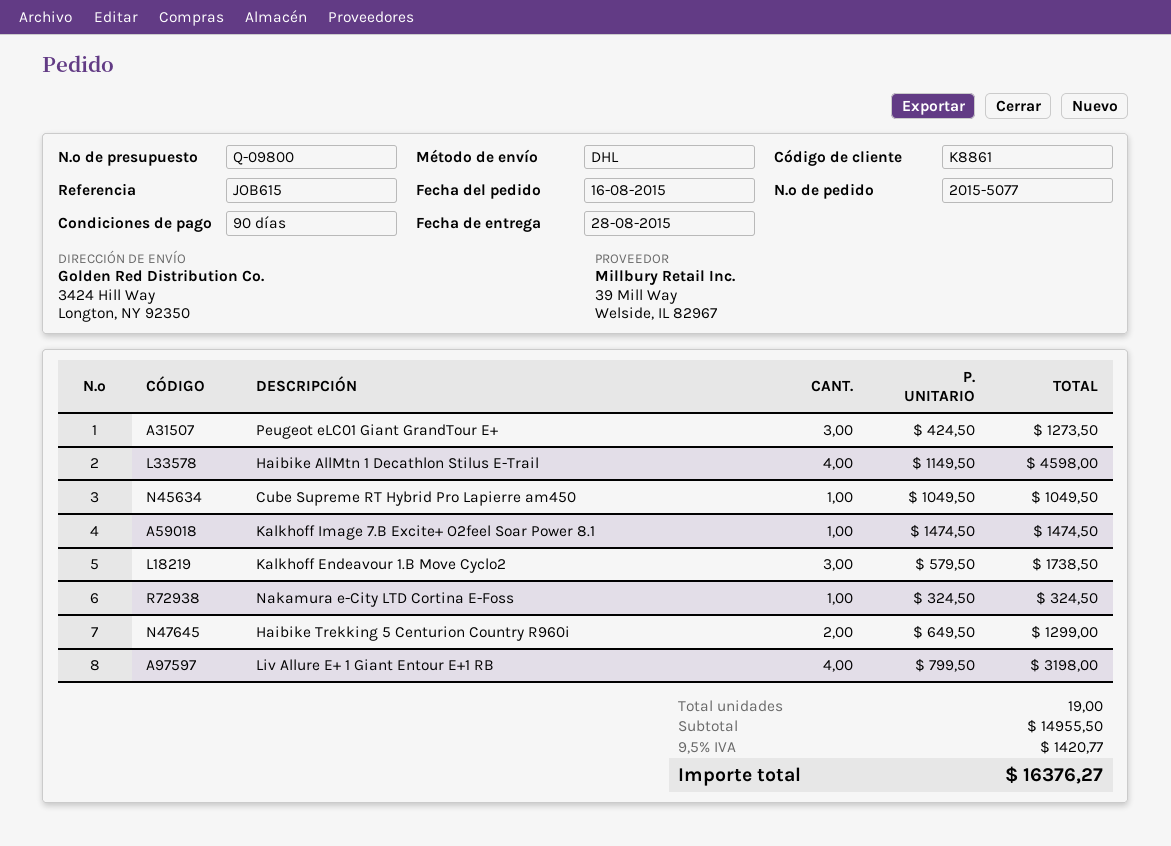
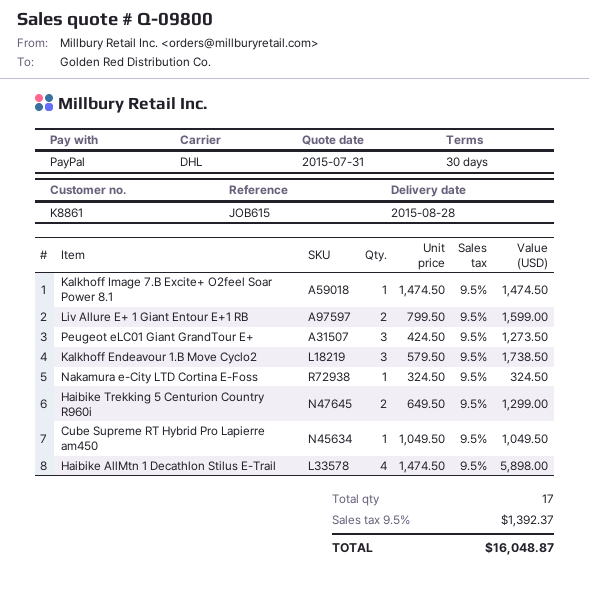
payment terms: 90 days -> 30 days
Haibike AllMtn 1 Decathlon Stilus E-Trail: 4 x 1149.50 = 4598.00 -> 4 x 1474.50 = 5898.00
Liv Allure E+ 1 Giant Entour E+1 RB: 4 x 799.50 = 3198.00 -> 2 x 799.50 = 1599.00
total quantity: 19 -> 17
tax: 9.5% = 1420.77 -> 9.5% = 1392.37
total: 16376.27 -> 16048.87

